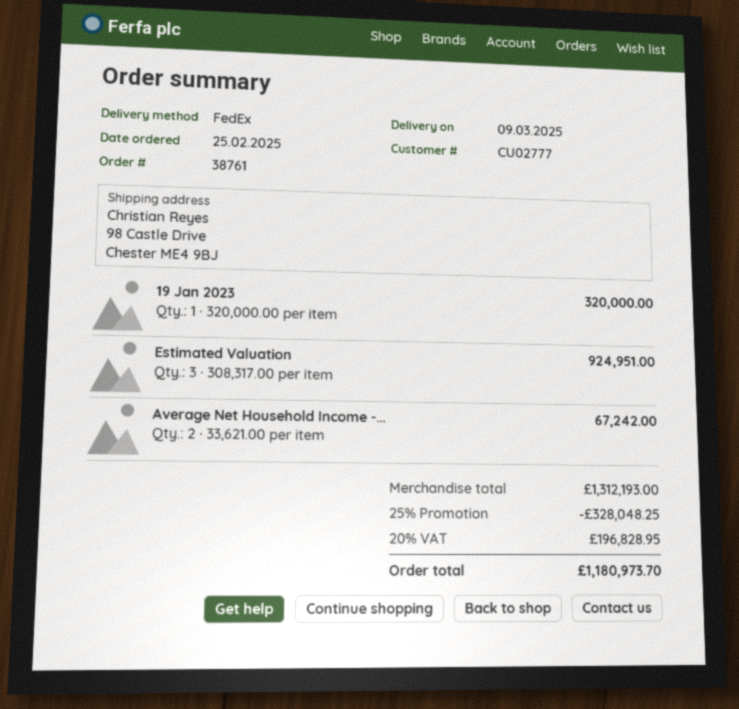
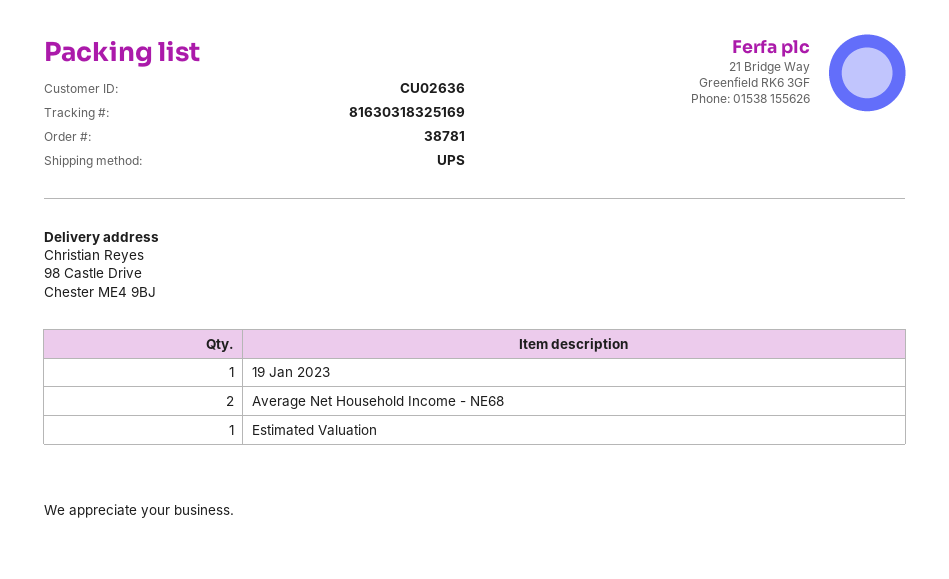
order number: 38761 -> 38781
customer number: CU02777 -> CU02636
shipping method: FedEx -> UPS
Estimated Valuation: 3 -> 1

